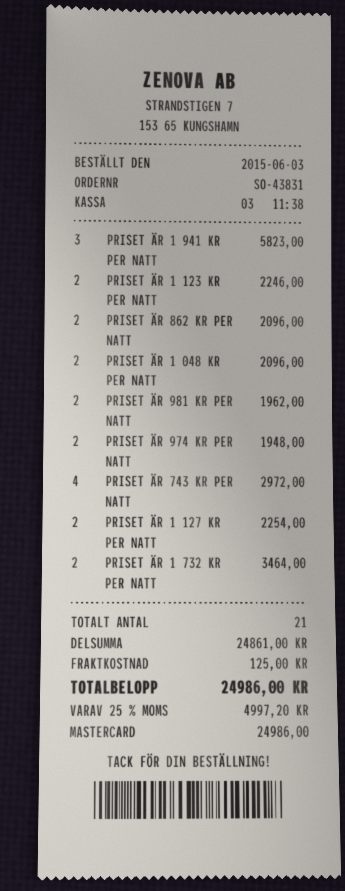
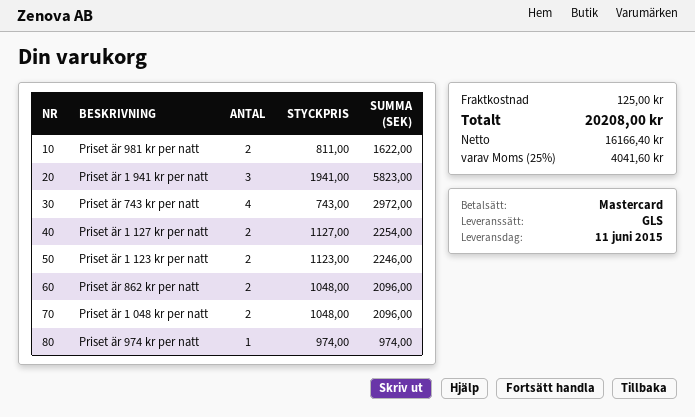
PRISET ÄR 981 KR PER NATT: 2 for 1962.00 -> 2 for 1622.00
PRISET ÄR 974 KR PER NATT: 2 for 1948.00 -> 1 for 974.00
PRISET ÄR 1 732 KR PER NATT: 2 for 3464.00 -> none
tax: 25% = 4997.20 -> 25% = 4041.60
total: 24986.00 -> 20208.00

